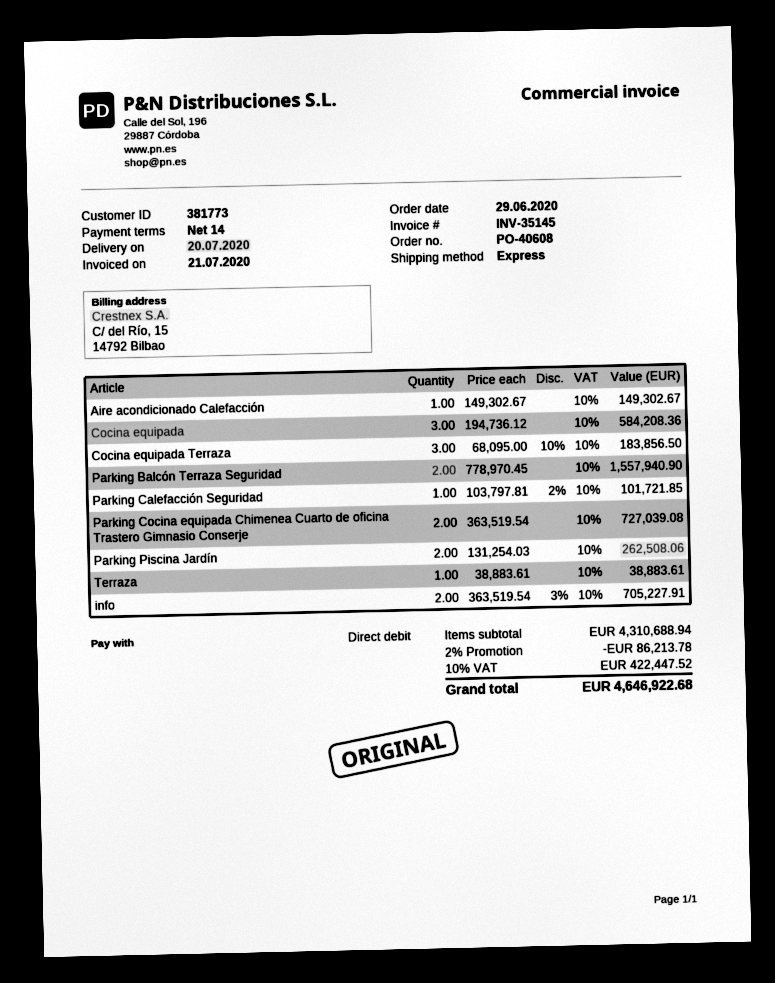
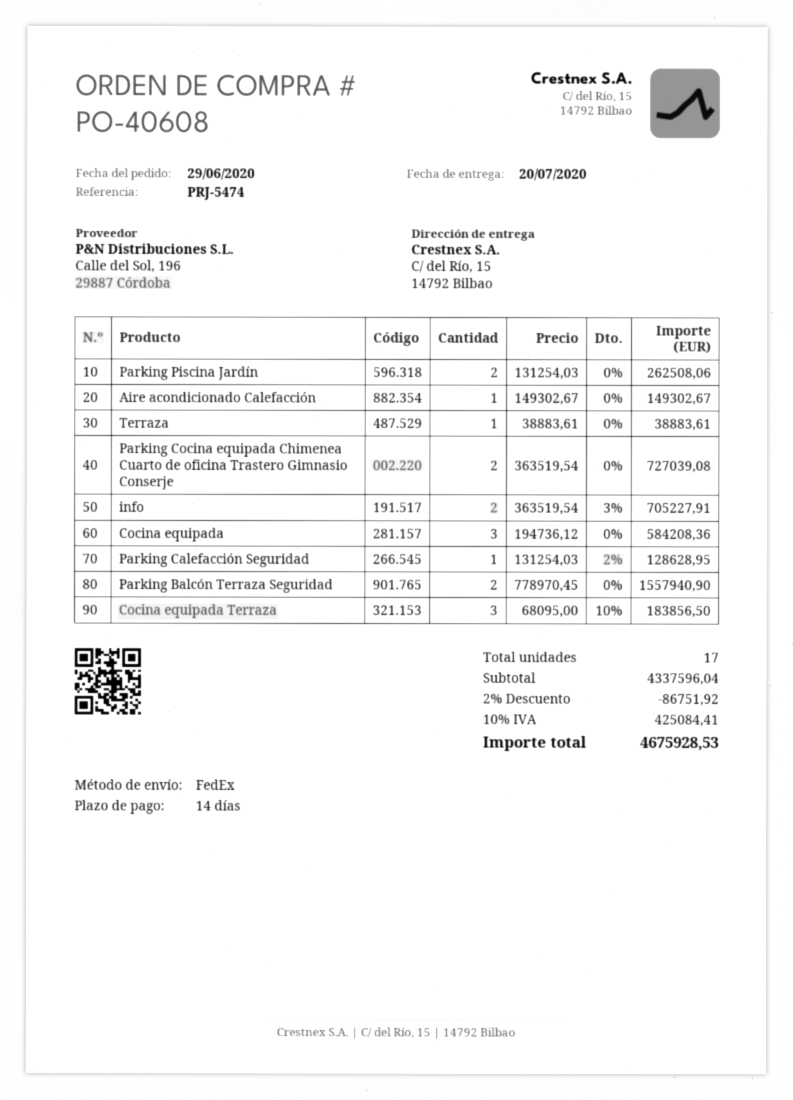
shipping method: express -> FedEx
Parking Calefacción Seguridad: 1 x 103797.81 - 2% = 101721.85 -> 1 x 131254.03 - 2% = 128628.95
subtotal: 4310688.94 -> 4337596.04
discount: 2% = 86213.78 -> 2% = 86751.92
tax: 10% = 422447.52 -> 10% = 425084.41
total: 4646922.68 -> 4675928.53

